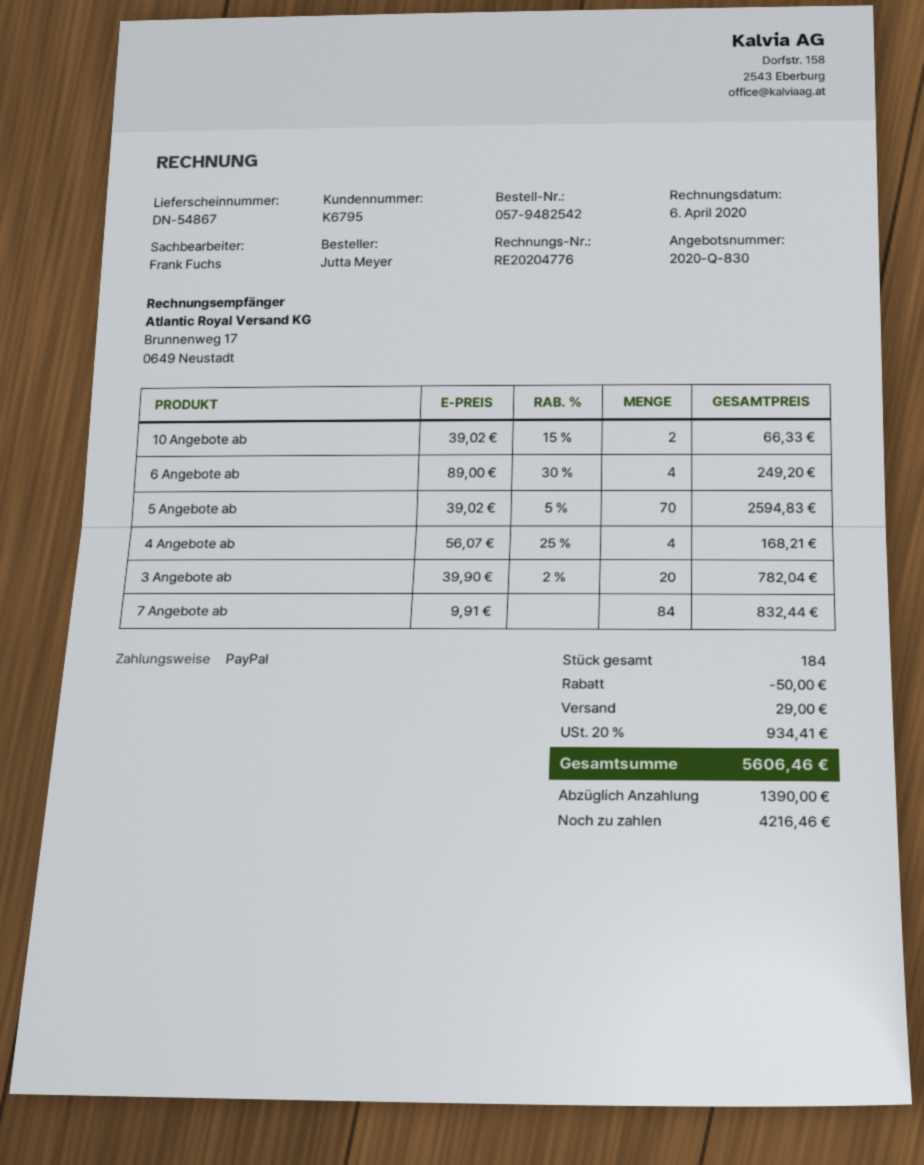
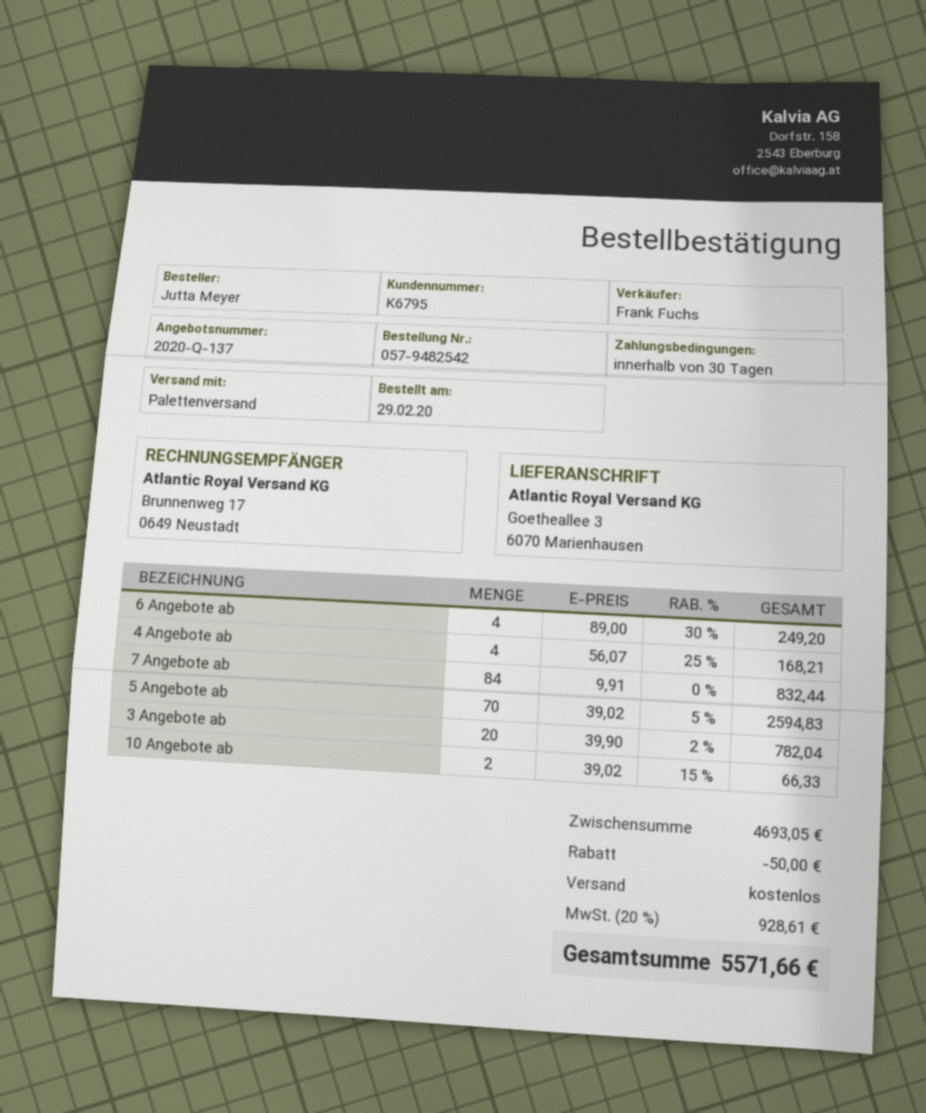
quote number: 2020-Q-830 -> 2020-Q-137
shipping: 29.00 -> 0.00
tax: 20% = 934.41 -> 20% = 928.61
total: 5606.46 -> 5571.66

